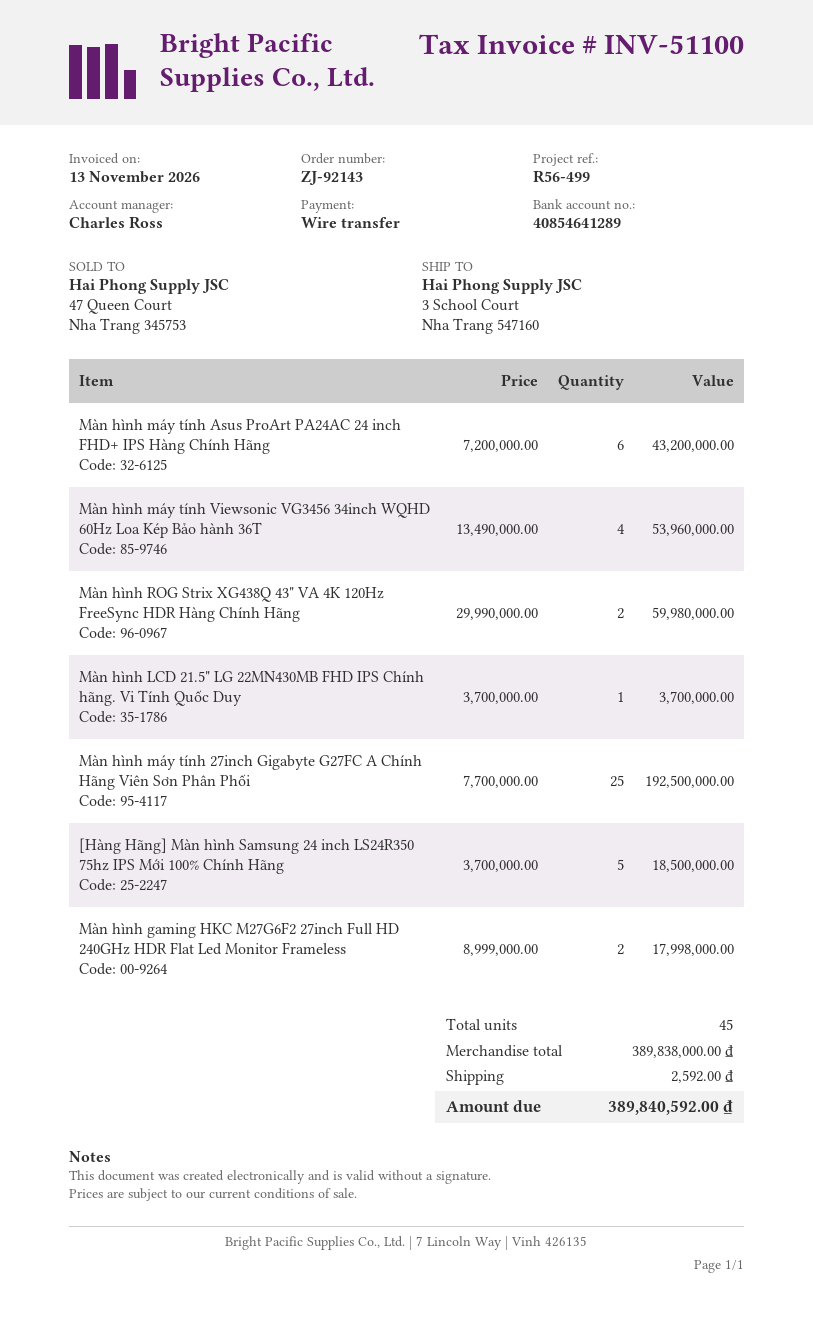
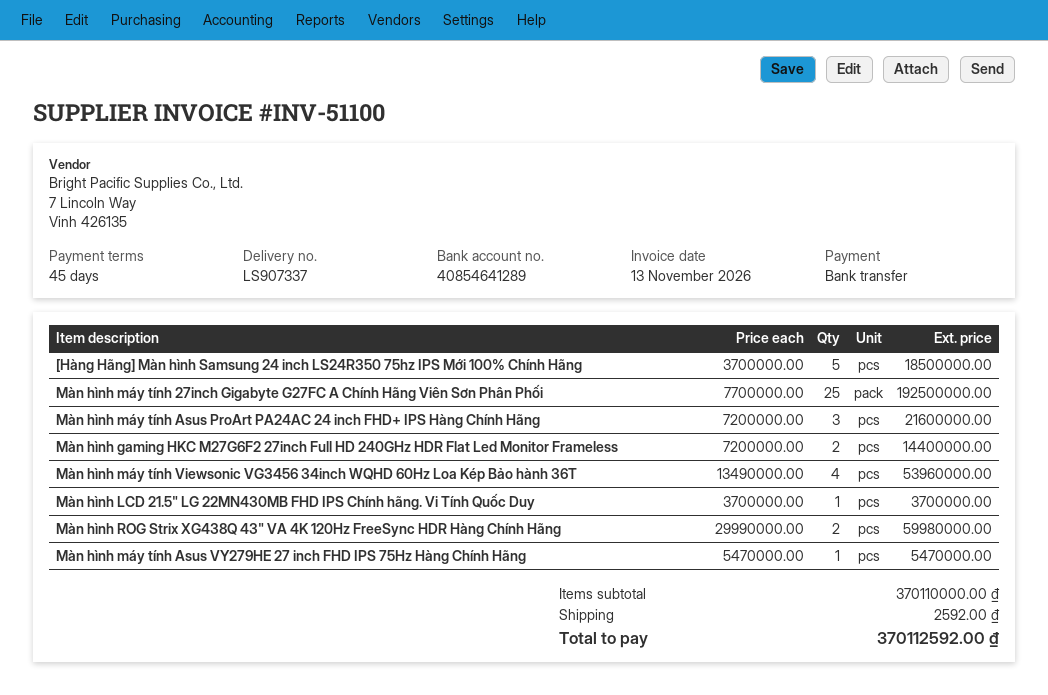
Màn hình máy tính Asus ProArt PA24AC 24 inch FHD+ IPS Hàng Chính Hãng: 6 x 7200000.00 = 43200000.00 -> 3 x 7200000.00 = 21600000.00
Màn hình gaming HKC M27G6F2 27inch Full HD 240GHz HDR Flat Led Monitor Frameless: 2 x 8999000.00 = 17998000.00 -> 2 x 7200000.00 = 14400000.00
Màn hình máy tính Asus VY279HE 27 inch FHD IPS 75Hz Hàng Chính Hãng: none -> 1 x 5470000.00 = 5470000.00
subtotal: 389838000.00 -> 370110000.00
total: 389840592.00 -> 370112592.00

